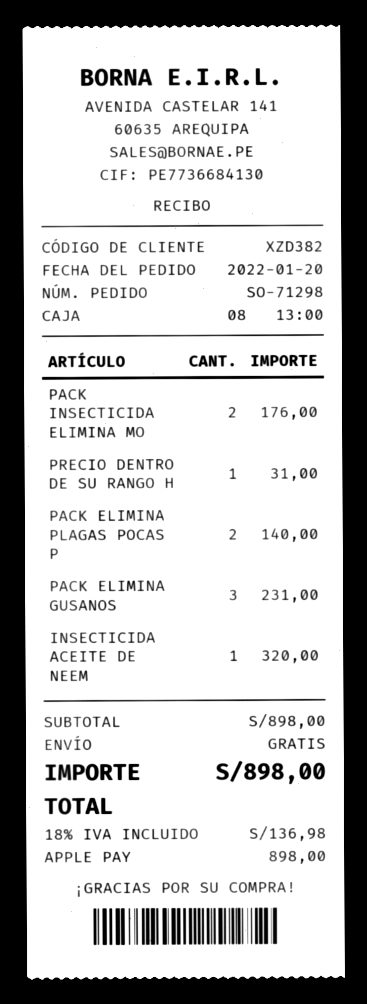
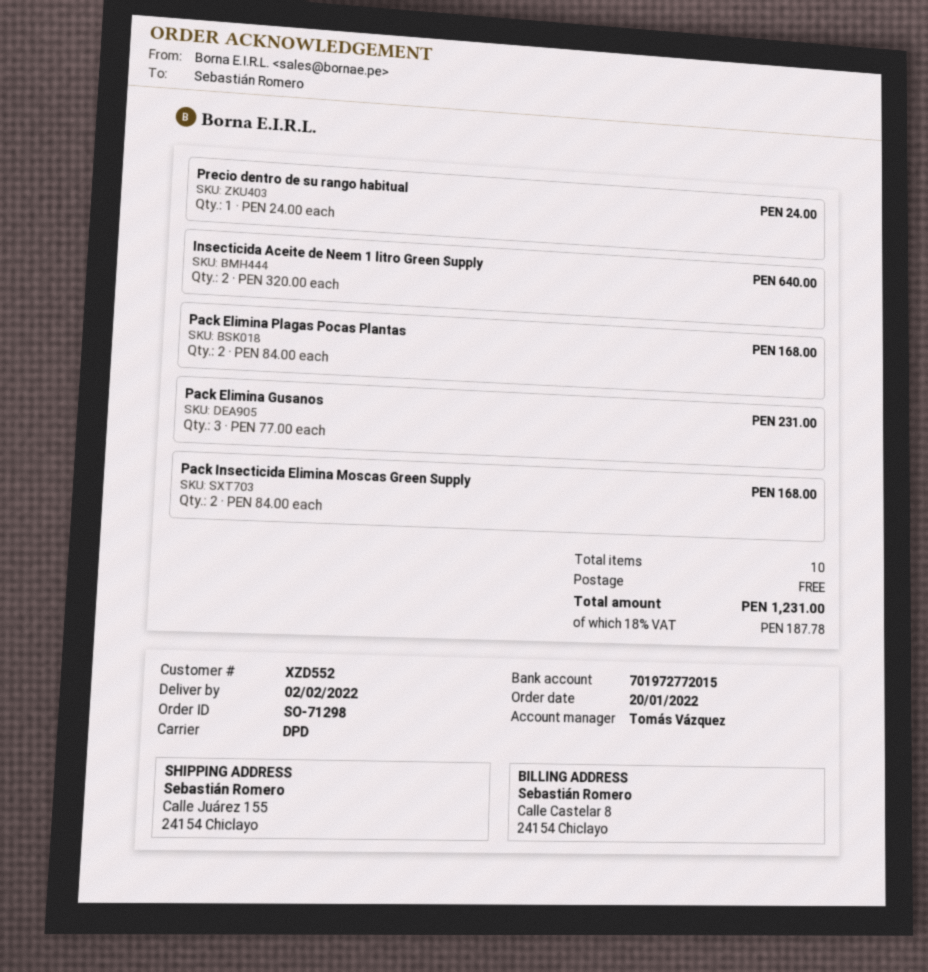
customer number: XZD382 -> XZD552
PACK INSECTICIDA ELIMINA MO: 2 for 176.00 -> 2 for 168.00
PRECIO DENTRO DE SU RANGO H: 1 for 31.00 -> 1 for 24.00
PACK ELIMINA PLAGAS POCAS P: 2 for 140.00 -> 2 for 168.00
INSECTICIDA ACEITE DE NEEM: 1 for 320.00 -> 2 for 640.00
tax: 18% = 136.98 -> 18% = 187.78
total: 898.00 -> 1231.00

